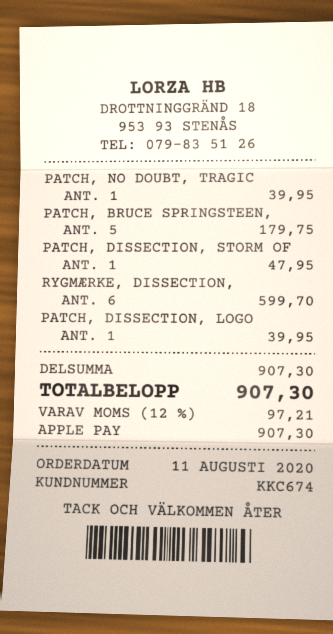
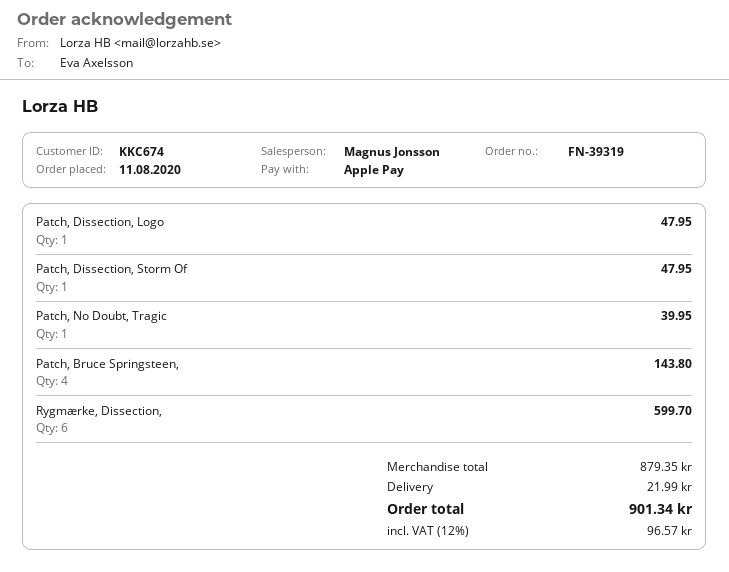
PATCH, BRUCE SPRINGSTEEN,: 5 for 179.75 -> 4 for 143.80
PATCH, DISSECTION, LOGO: 1 for 39.95 -> 1 for 47.95
subtotal: 907.30 -> 879.35
shipping: none -> 21.99
tax: 12% = 97.21 -> 12% = 96.57
total: 907.30 -> 901.34

